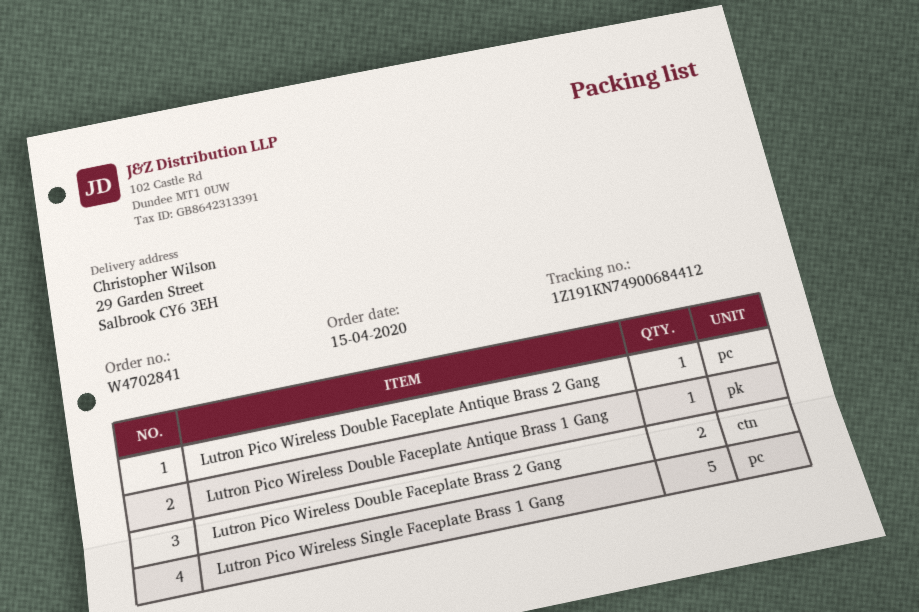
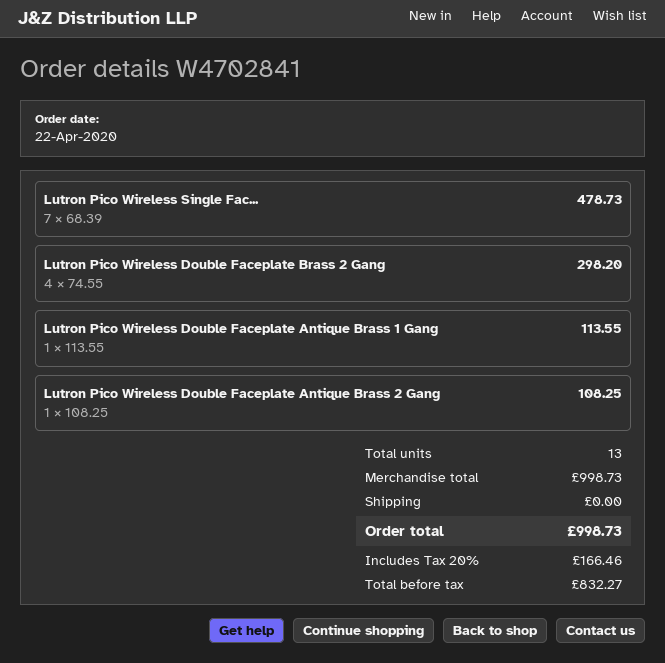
order date: 2020-04-15 -> 2020-04-22
Lutron Pico Wireless Double Faceplate Brass 2 Gang: 2 -> 4
Lutron Pico Wireless Single Faceplate Brass 1 Gang: 5 -> 7

